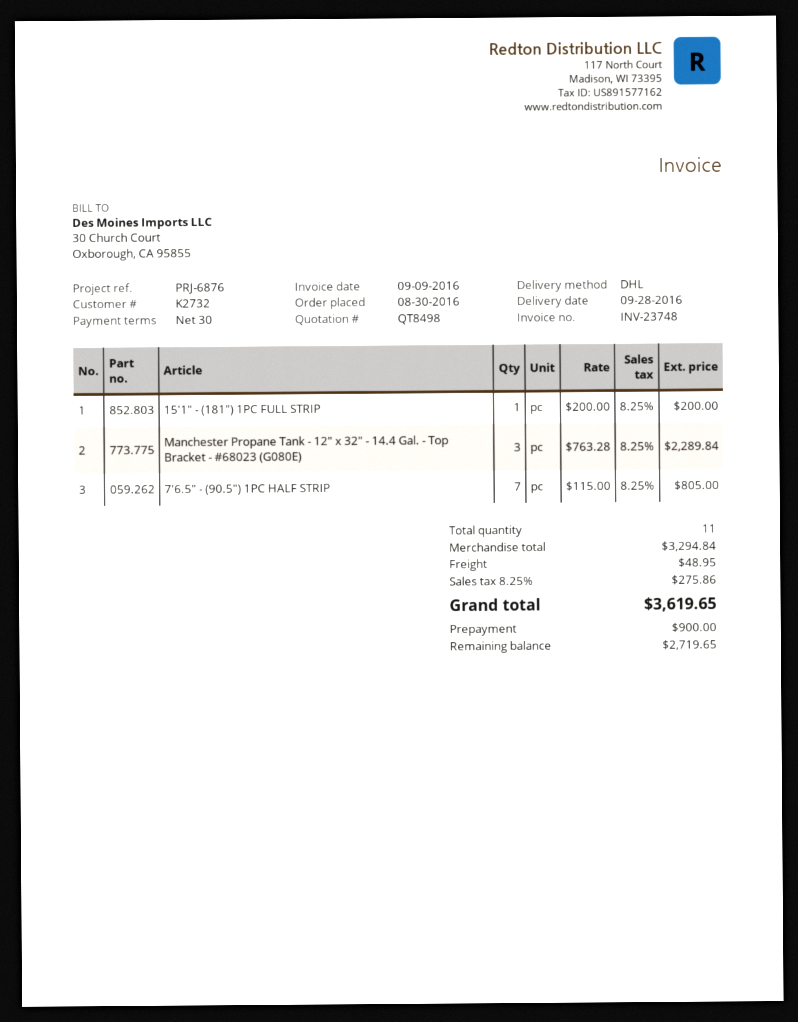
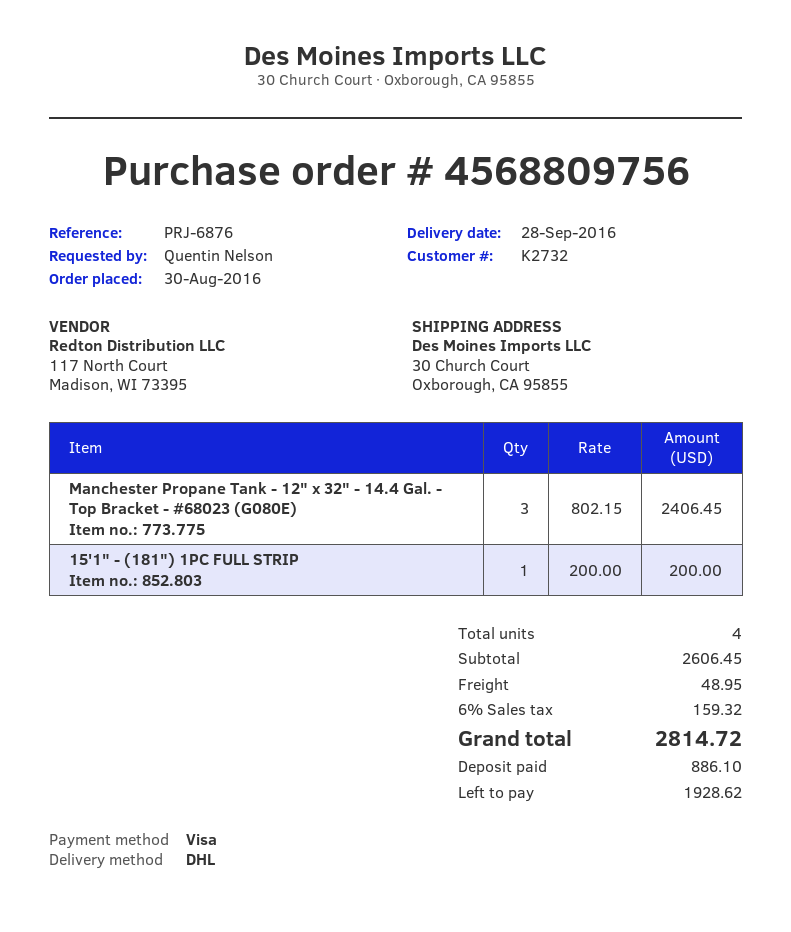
Manchester Propane Tank - 12" x 32" - 14.4 Gal. - Top Bracket - #68023 (G080E): 3 x 763.28 = 2289.84 -> 3 x 802.15 = 2406.45
7'6.5" - (90.5") 1PC HALF STRIP: 7 x 115.00 = 805.00 -> none
total quantity: 11 -> 4
subtotal: 3294.84 -> 2606.45
tax: 8.25% = 275.86 -> 6% = 159.32
total: 3619.65 -> 2814.72
deposit: 900.00 -> 886.10
balance: 2719.65 -> 1928.62

